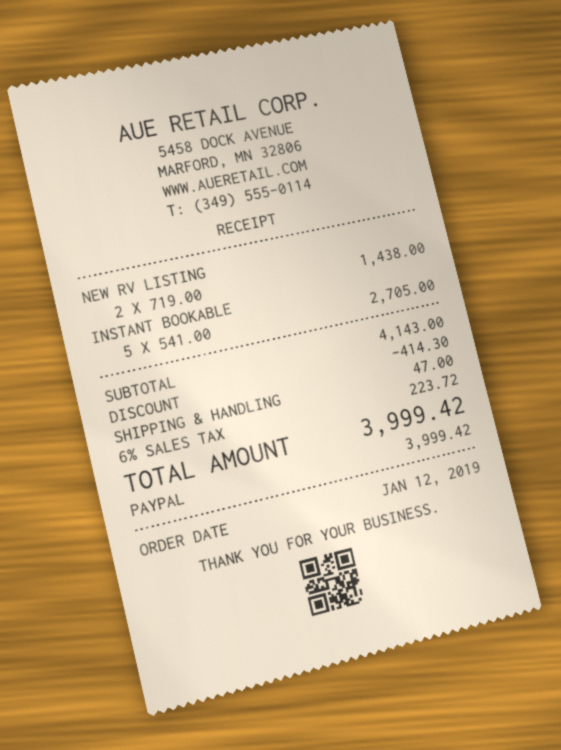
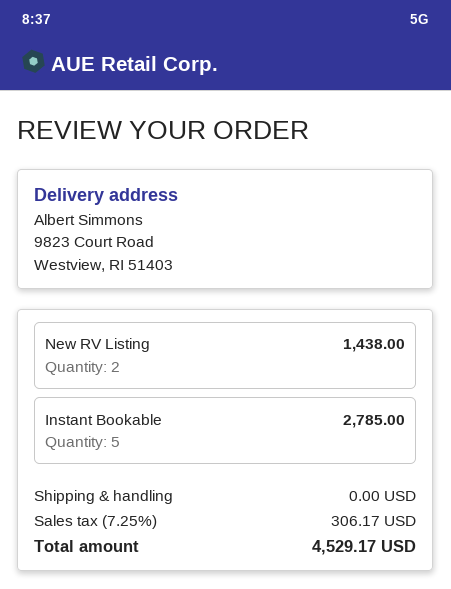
INSTANT BOOKABLE: 5 for 2705.00 -> 5 for 2785.00
discount: 414.30 -> none
shipping: 47.00 -> 0.00
tax: 6% = 223.72 -> 7.25% = 306.17
total: 3999.42 -> 4529.17

